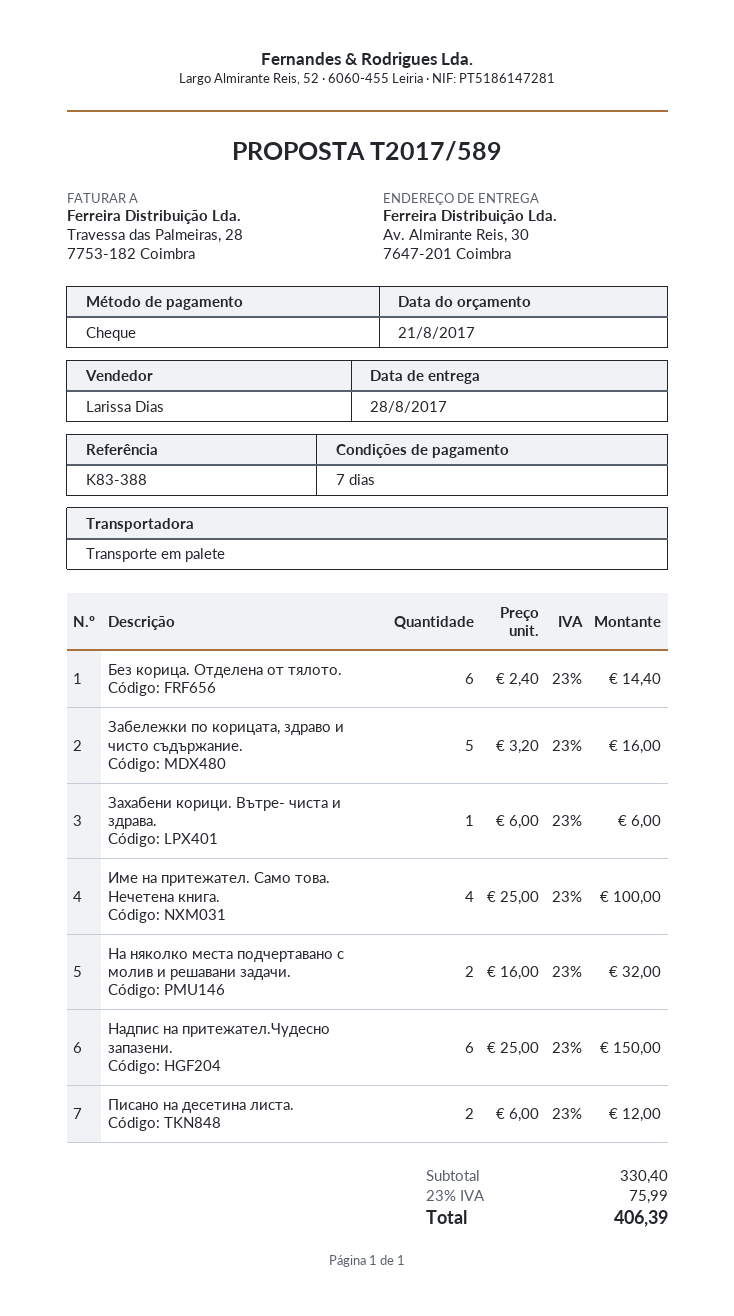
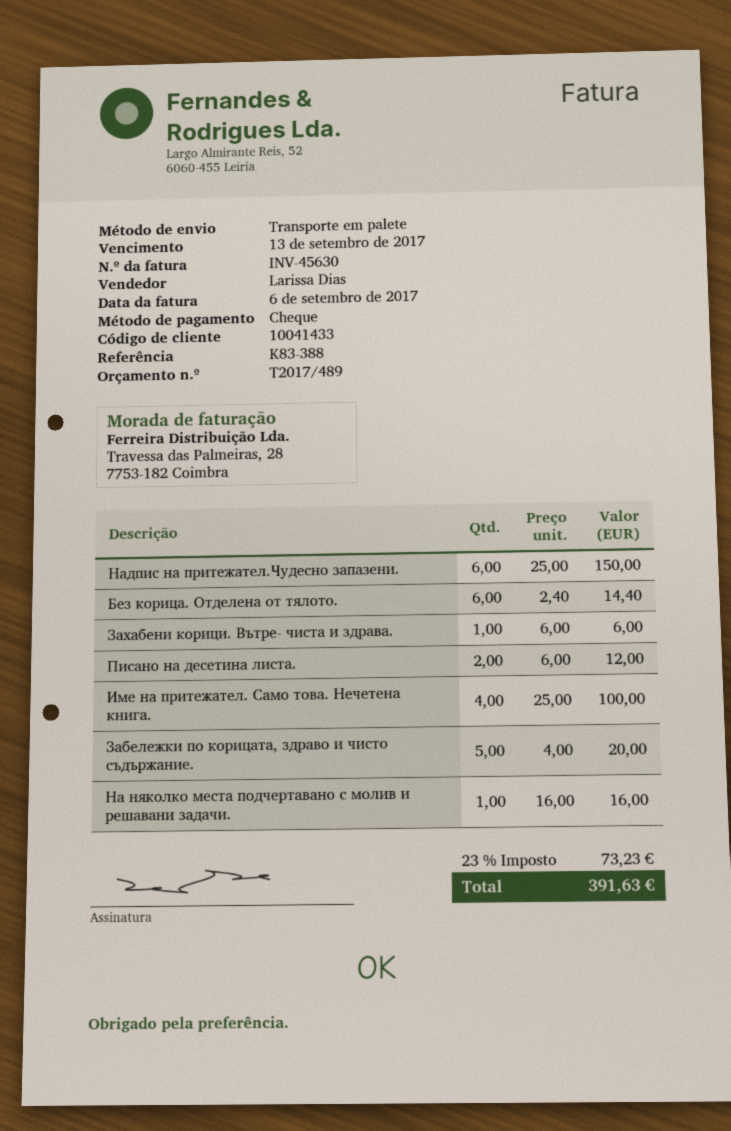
quote number: T2017/589 -> T2017/489
Забележки по корицата, здраво и чисто съдържание.: 5 x 3.20 = 16.00 -> 5 x 4.00 = 20.00
На няколко места подчертавано с молив и решавани задачи.: 2 x 16.00 = 32.00 -> 1 x 16.00 = 16.00
tax: 23% = 75.99 -> 23% = 73.23
total: 406.39 -> 391.63

